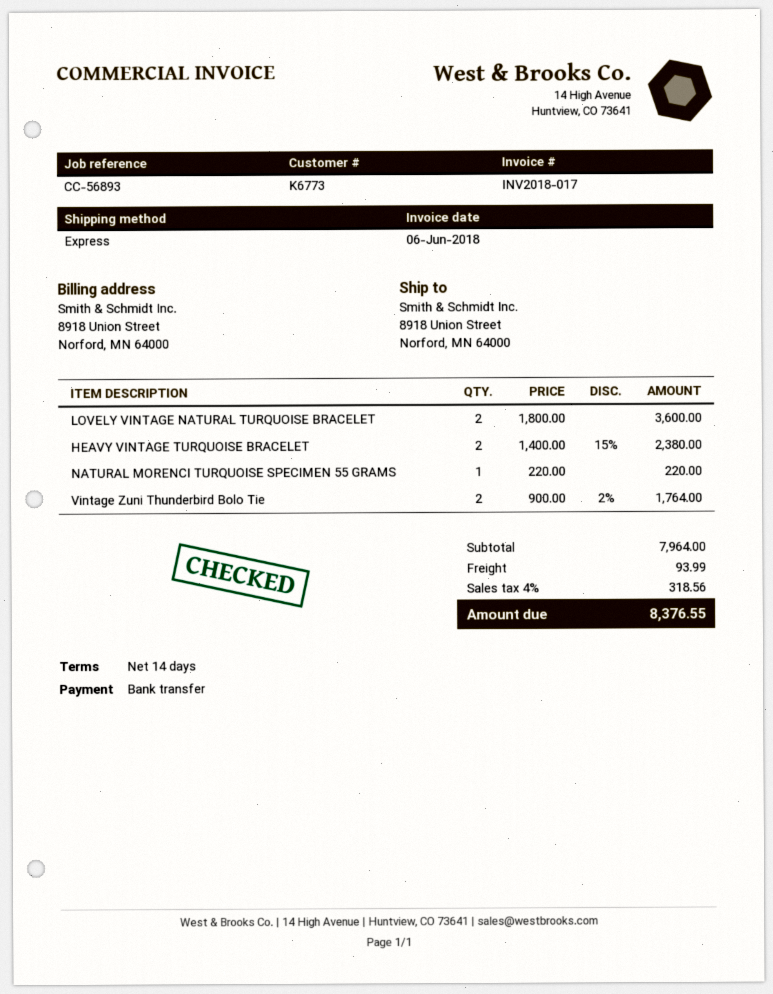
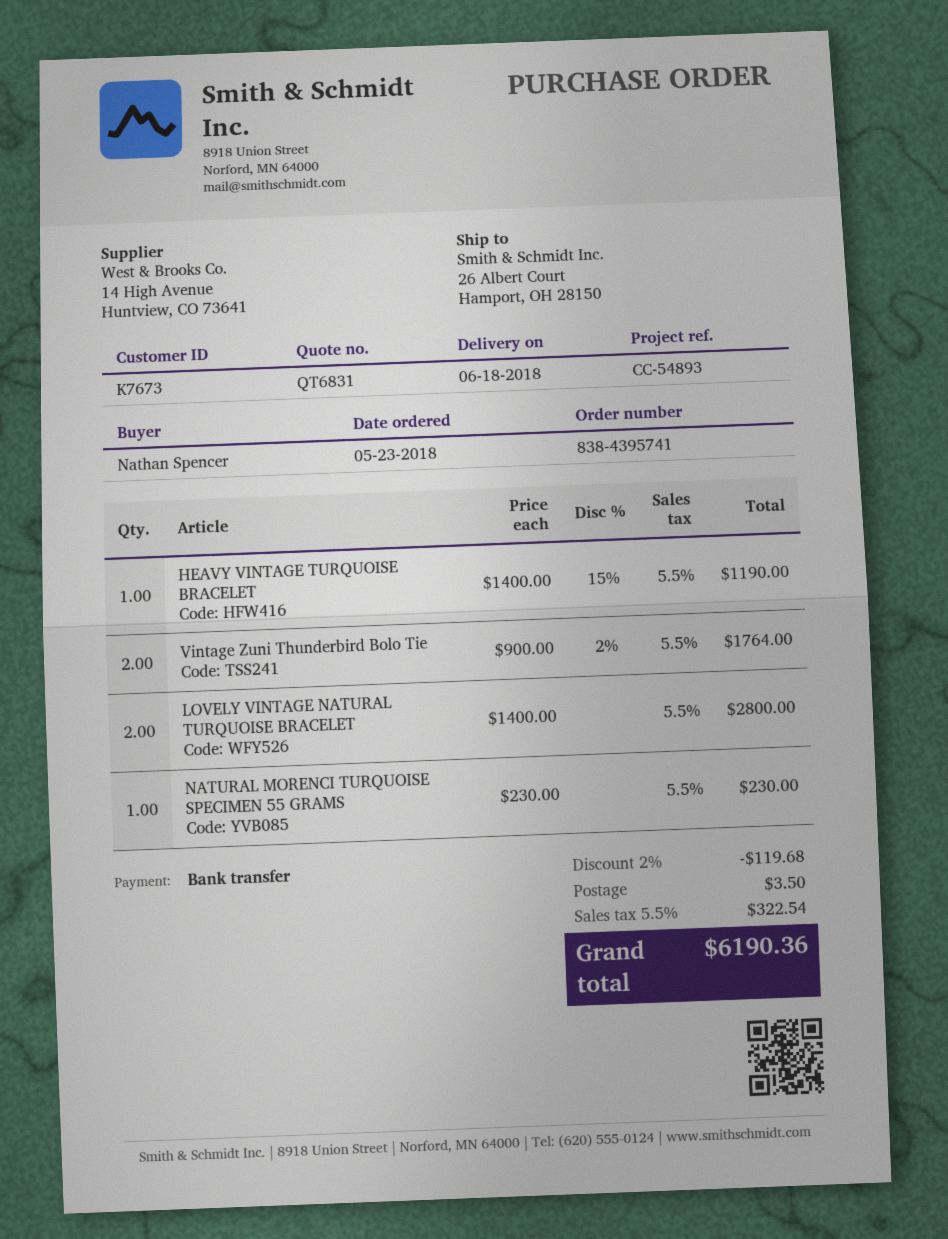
customer number: K6773 -> K7673
reference: CC-56893 -> CC-54893
ship to: 8918 Union Street, Norford, MN 64000 -> 26 Albert Court, Hamport, OH 28150
LOVELY VINTAGE NATURAL TURQUOISE BRACELET: 2 x 1800.00 = 3600.00 -> 2 x 1400.00 = 2800.00
HEAVY VINTAGE TURQUOISE BRACELET: 2 x 1400.00 - 15% = 2380.00 -> 1 x 1400.00 - 15% = 1190.00
NATURAL MORENCI TURQUOISE SPECIMEN 55 GRAMS: 1 x 220.00 = 220.00 -> 1 x 230.00 = 230.00
discount: none -> 2% = 119.68
shipping: 93.99 -> 3.50
tax: 4% = 318.56 -> 5.5% = 322.54
total: 8376.55 -> 6190.36

